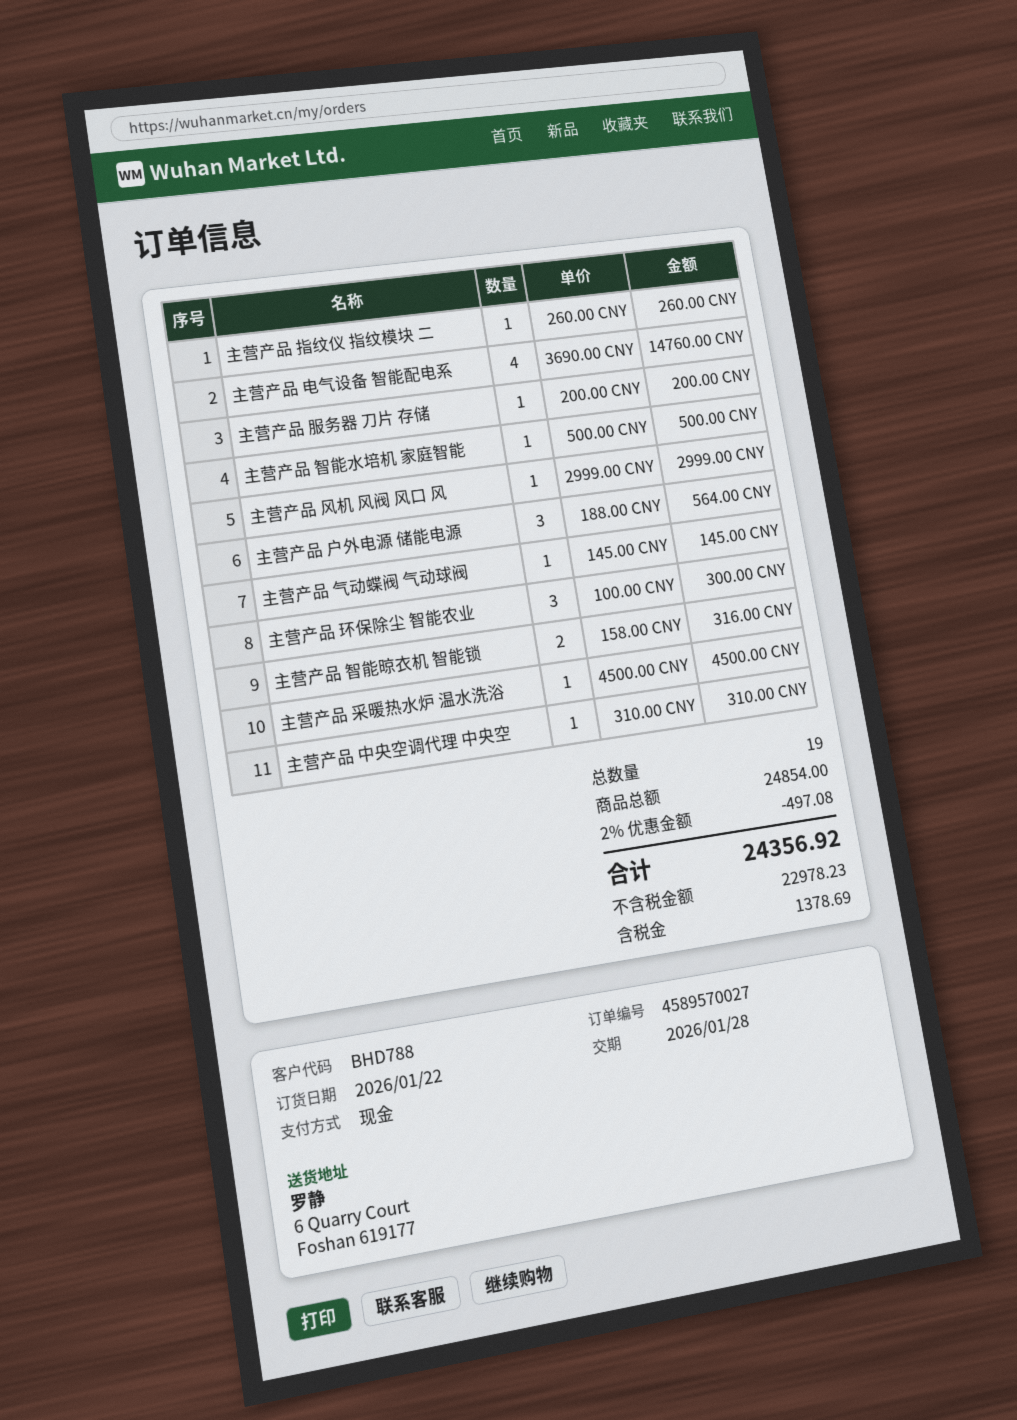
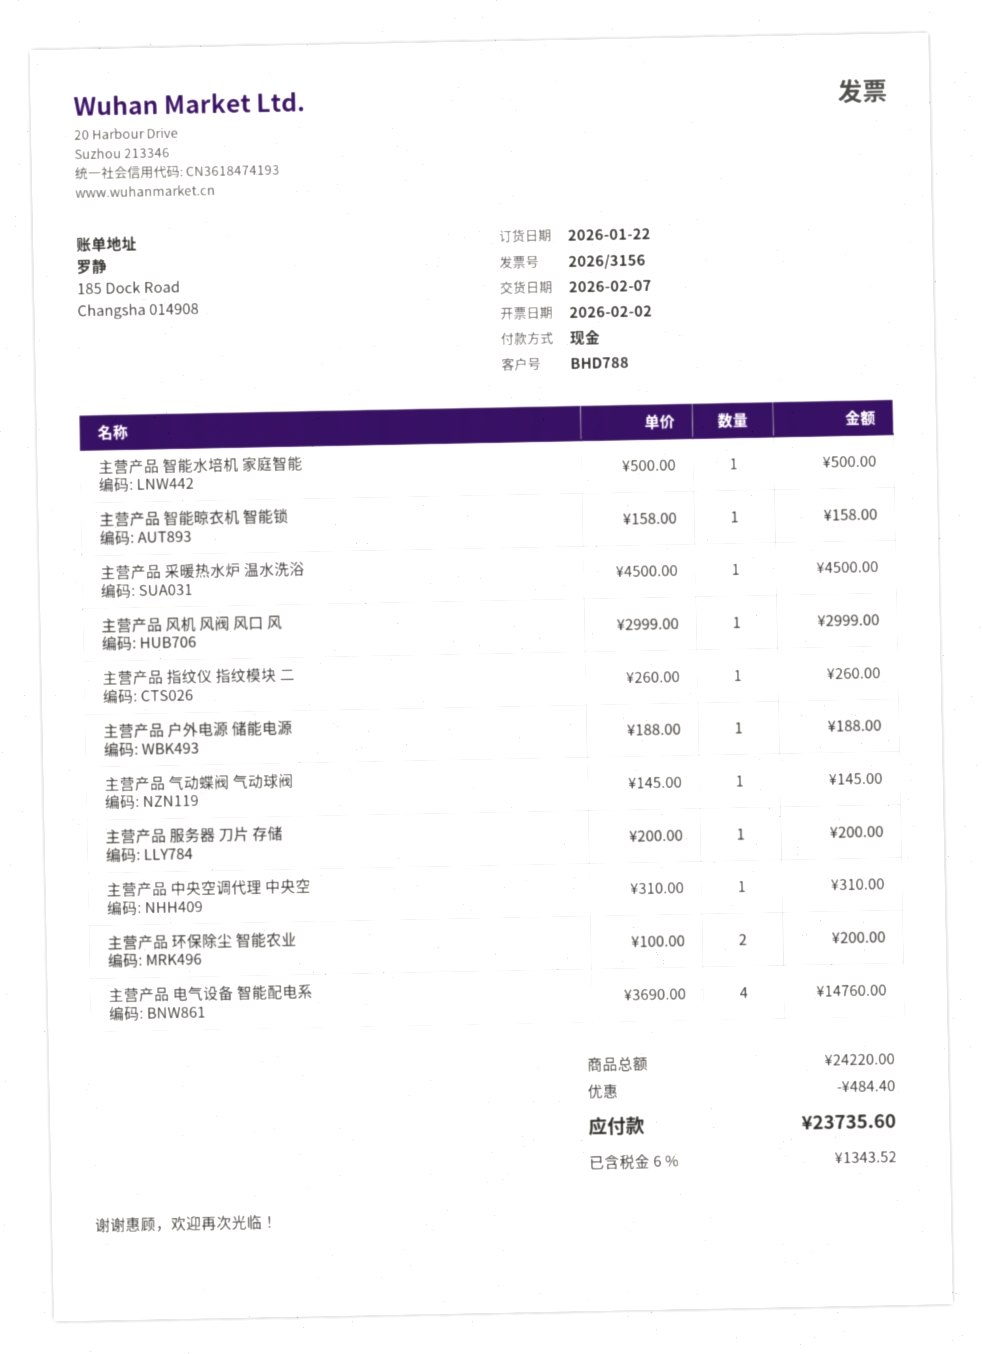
delivery date: 2026-01-28 -> 2026-02-07
主营产品 户外电源 储能电源: 3 x 188.00 = 564.00 -> 1 x 188.00 = 188.00
主营产品 环保除尘 智能农业: 3 x 100.00 = 300.00 -> 2 x 100.00 = 200.00
主营产品 智能晾衣机 智能锁: 2 x 158.00 = 316.00 -> 1 x 158.00 = 158.00
subtotal: 24854.00 -> 24220.00
discount: 497.08 -> 484.40
tax: 1378.69 -> 1343.52
total: 24356.92 -> 23735.60

